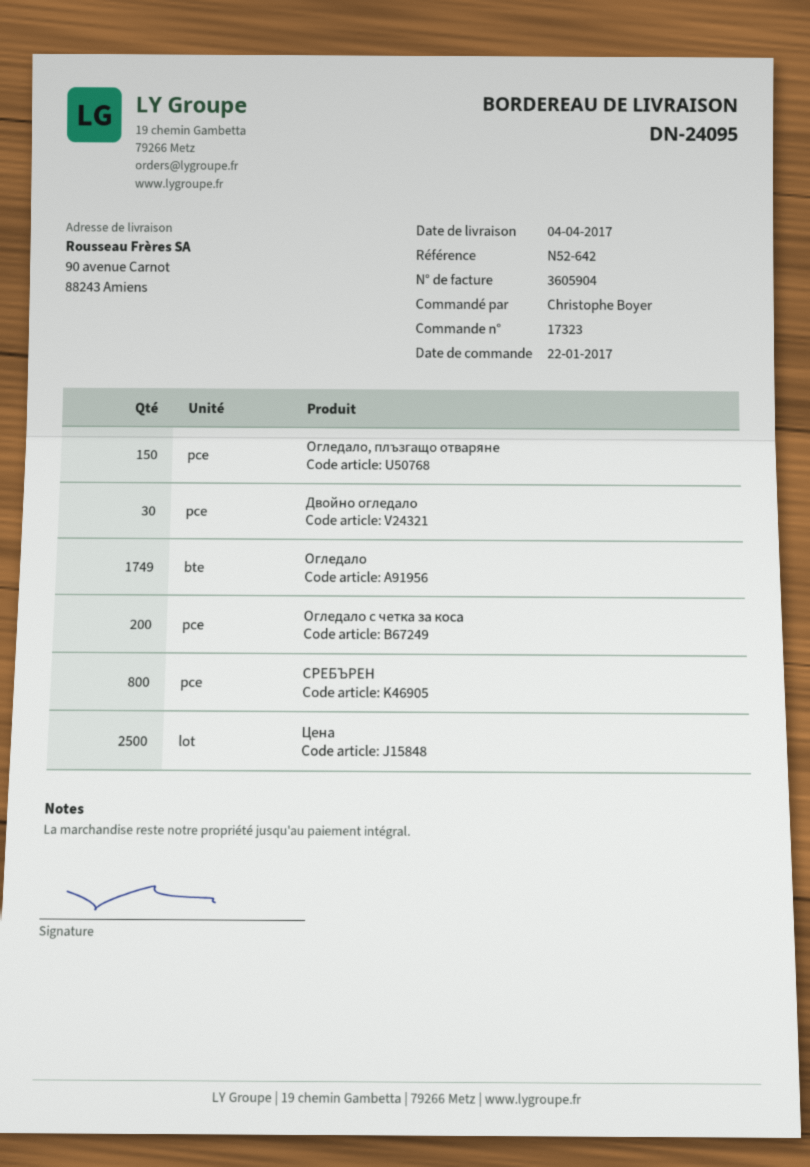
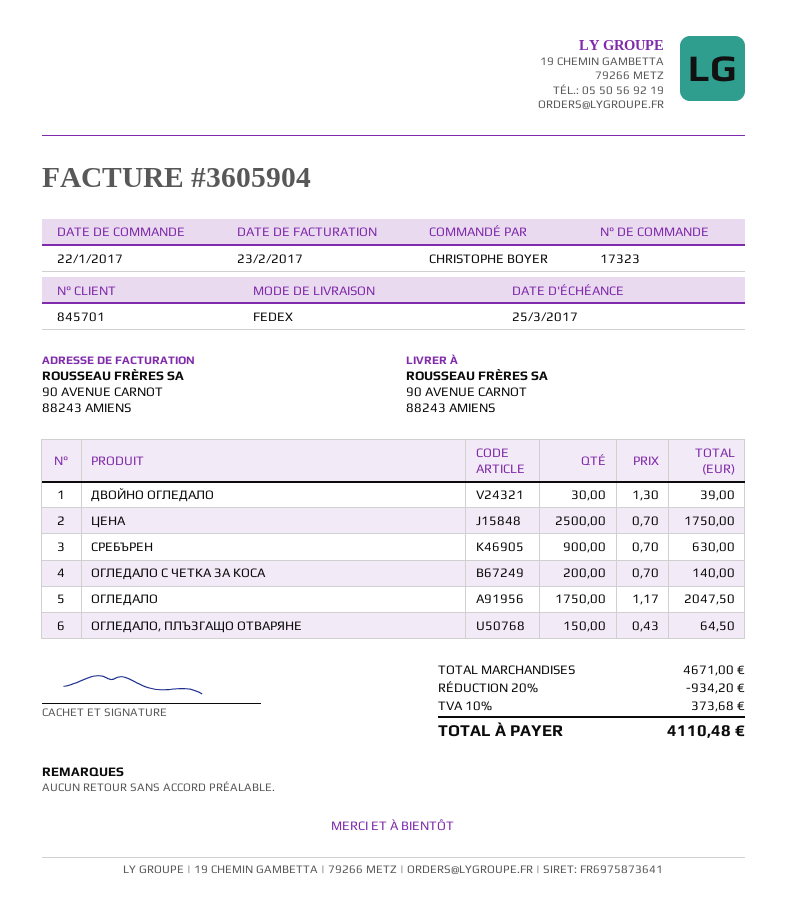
Огледало: 1749 -> 1750
СРЕБЪРЕН: 800 -> 900

